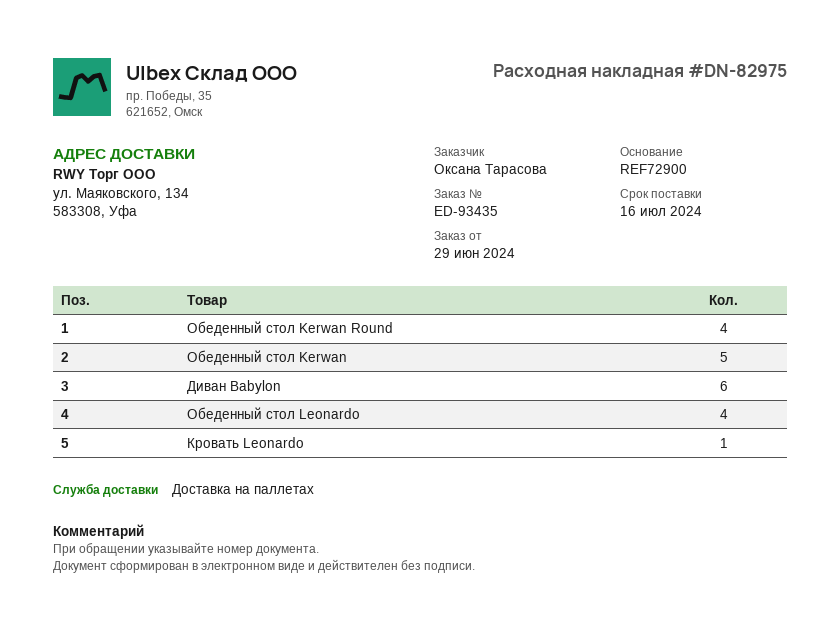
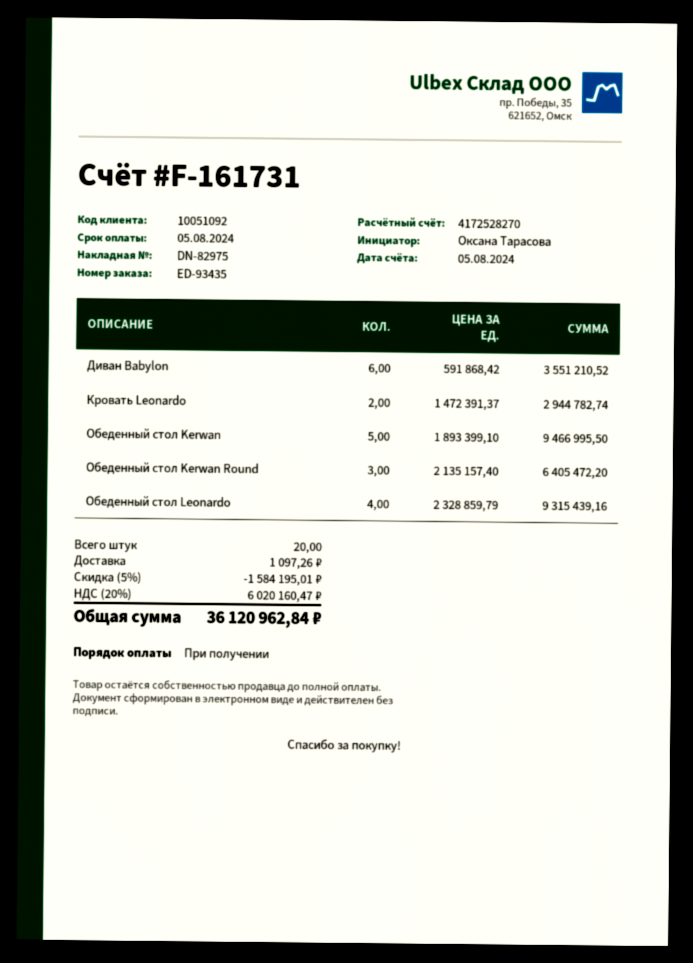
Обеденный стол Kerwan Round: 4 -> 3
Кровать Leonardo: 1 -> 2

